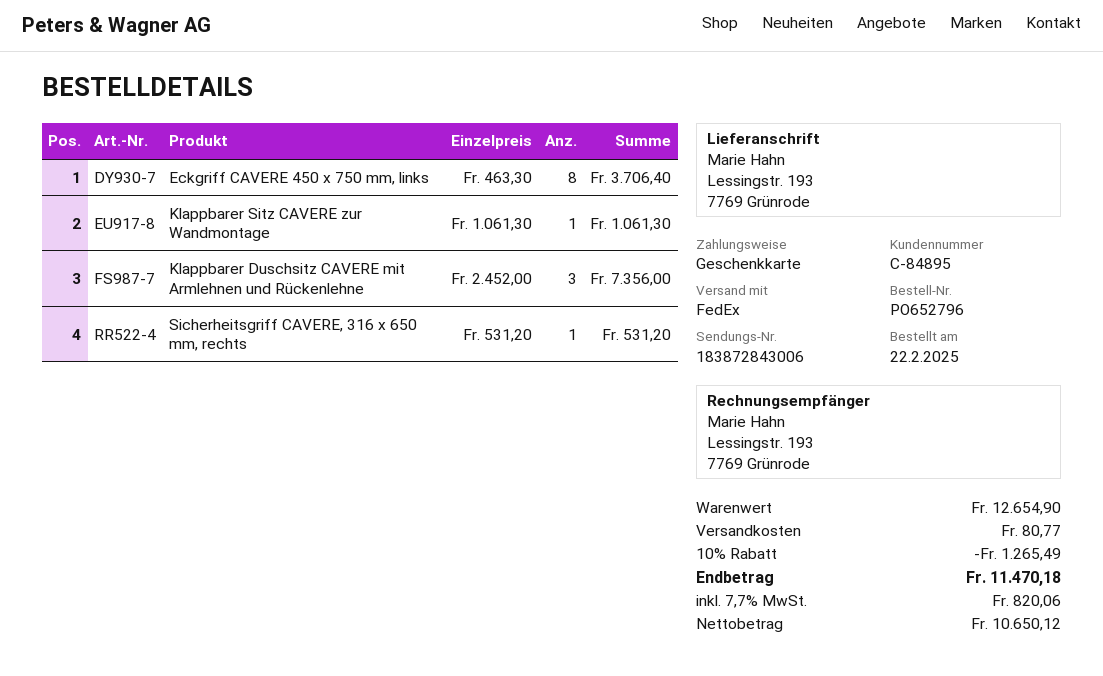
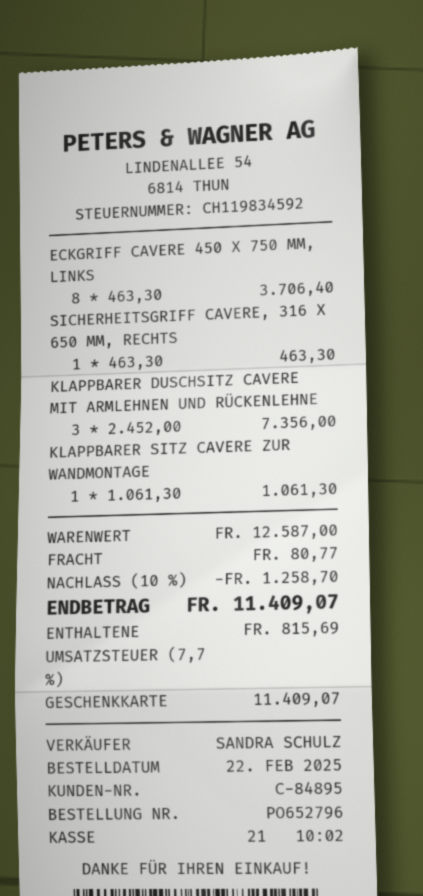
Sicherheitsgriff CAVERE, 316 x 650 mm, rechts: 1 x 531.20 = 531.20 -> 1 x 463.30 = 463.30
subtotal: 12654.90 -> 12587.00
discount: 10% = 1265.49 -> 10% = 1258.70
tax: 7.7% = 820.06 -> 7.7% = 815.69
total: 11470.18 -> 11409.07

